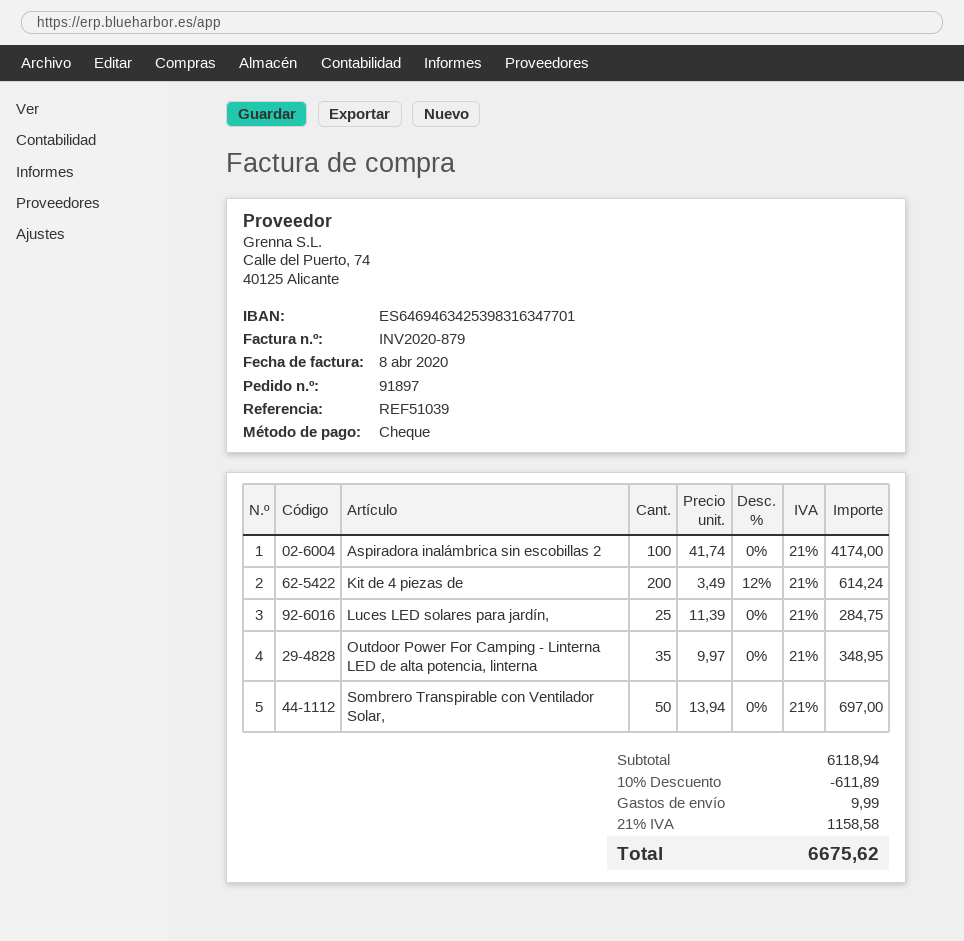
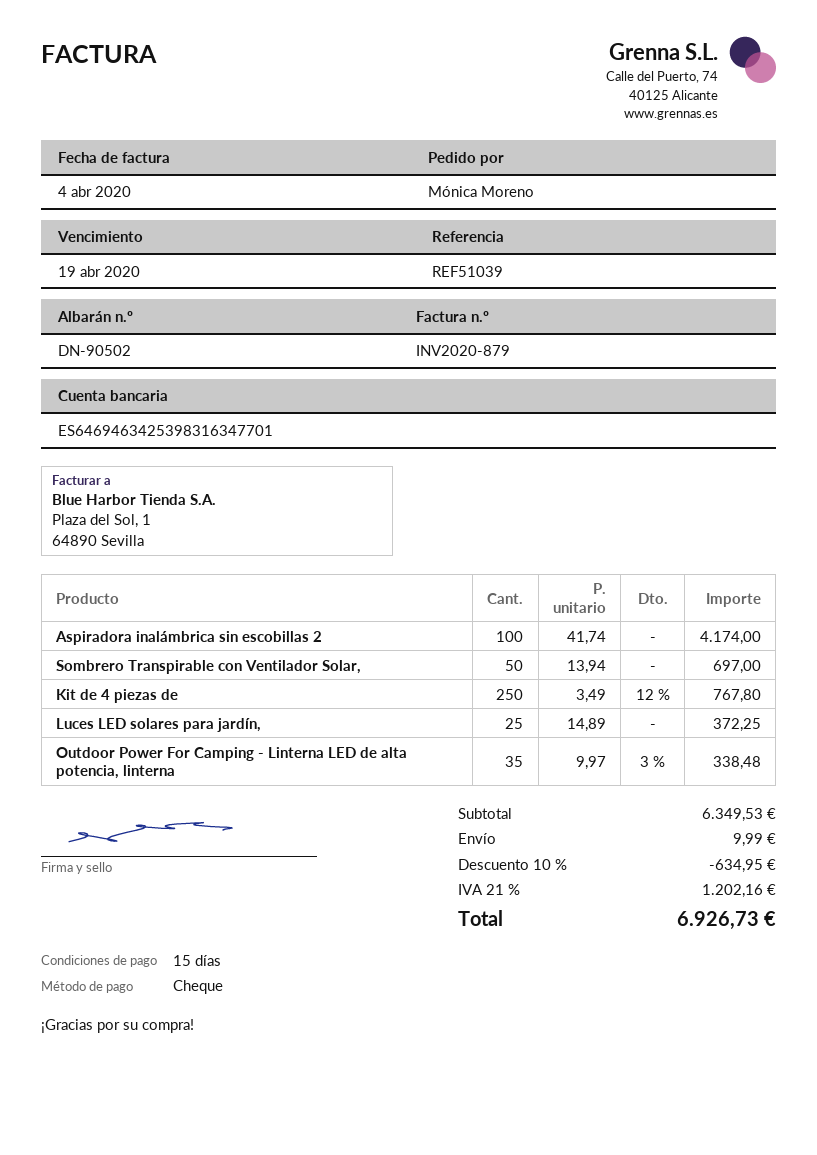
invoice date: 2020-04-08 -> 2020-04-04
Kit de 4 piezas de: 200 x 3.49 - 12% = 614.24 -> 250 x 3.49 - 12% = 767.80
Luces LED solares para jardín,: 25 x 11.39 = 284.75 -> 25 x 14.89 = 372.25
Outdoor Power For Camping - Linterna LED de alta potencia, linterna: 35 x 9.97 = 348.95 -> 35 x 9.97 - 3% = 338.48
subtotal: 6118.94 -> 6349.53
discount: 10% = 611.89 -> 10% = 634.95
tax: 21% = 1158.58 -> 21% = 1202.16
total: 6675.62 -> 6926.73

